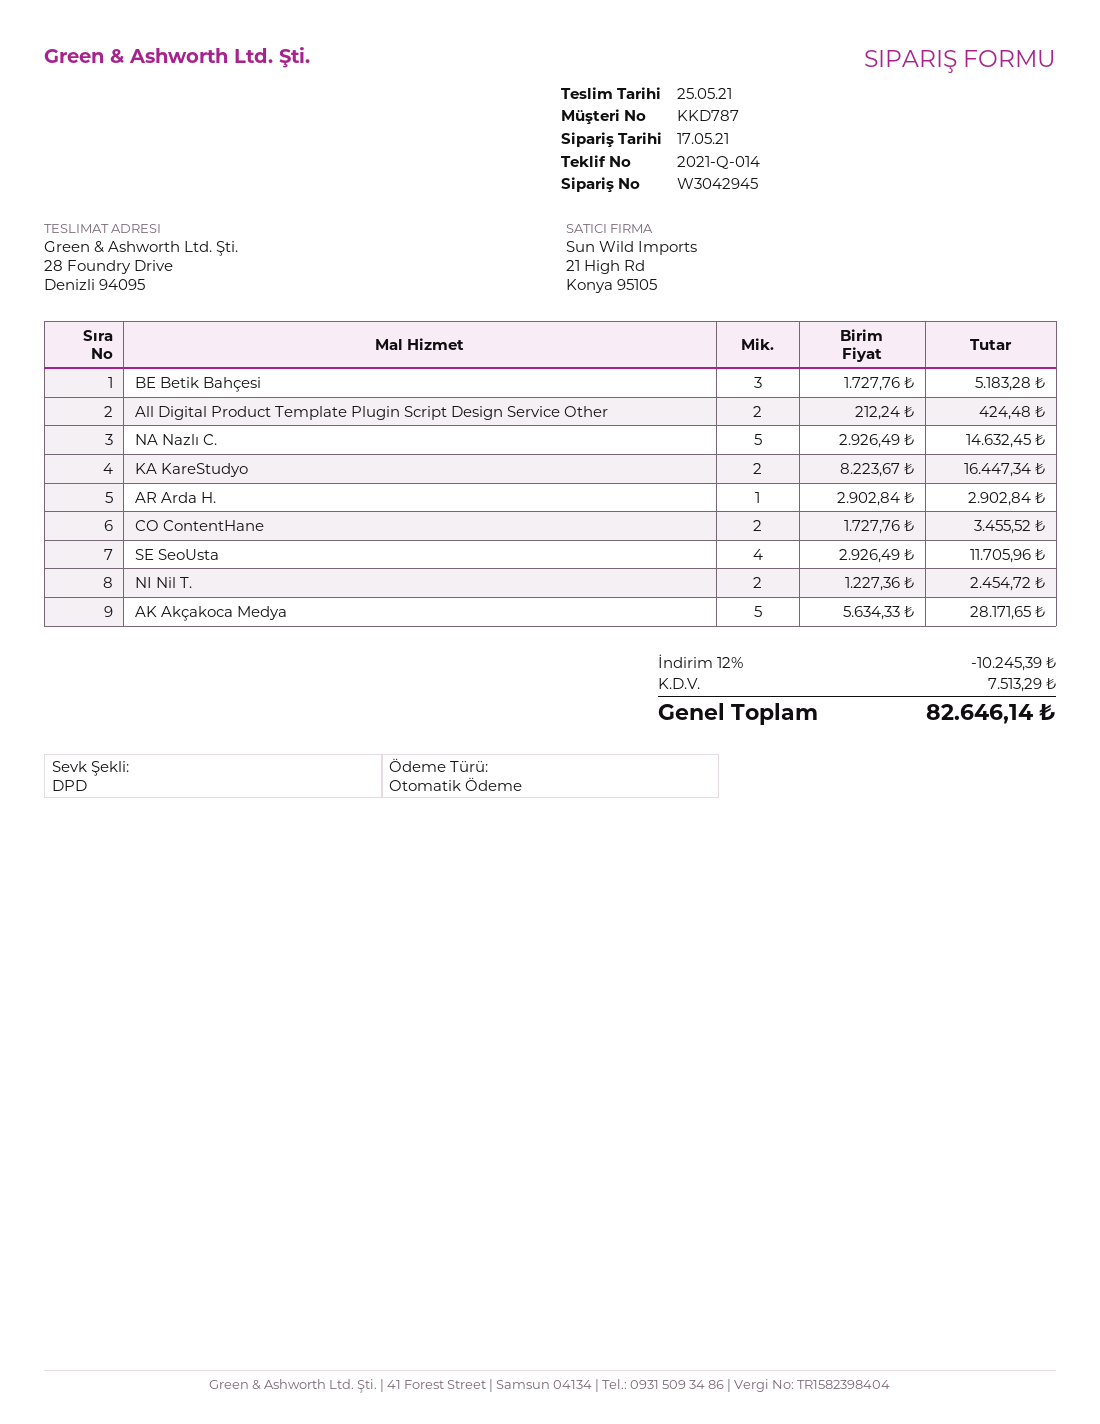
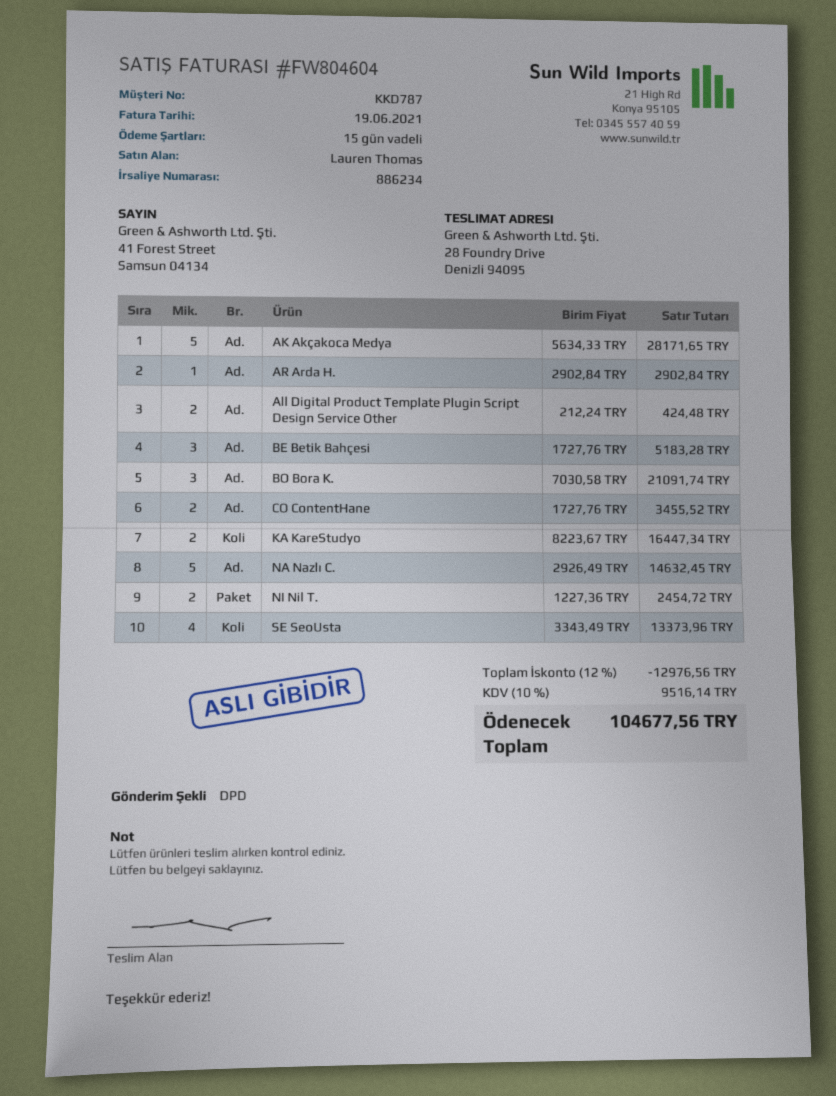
SE SeoUsta: 4 x 2926.49 = 11705.96 -> 4 x 3343.49 = 13373.96
BO Bora K.: none -> 3 x 7030.58 = 21091.74
discount: 12% = 10245.39 -> 12% = 12976.56
tax: 7513.29 -> 9516.14
total: 82646.14 -> 104677.56

